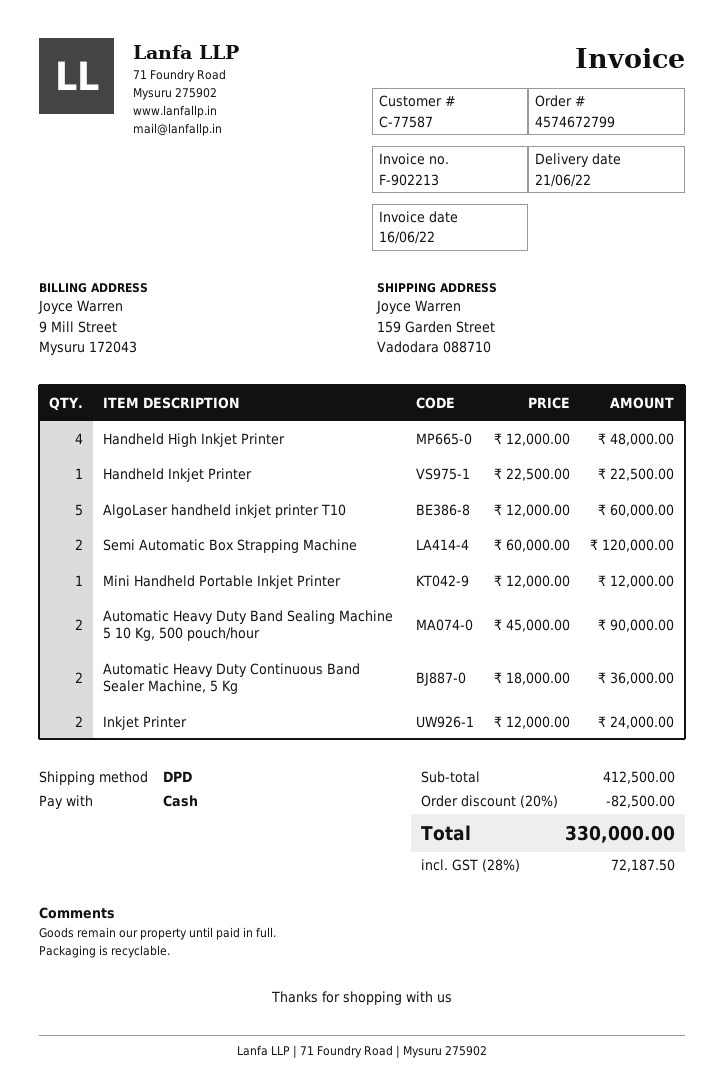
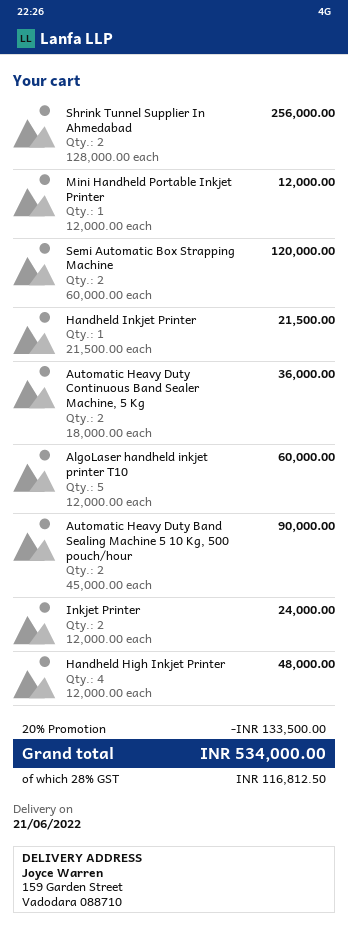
Handheld Inkjet Printer: 1 x 22500.00 = 22500.00 -> 1 x 21500.00 = 21500.00
Shrink Tunnel Supplier In Ahmedabad: none -> 2 x 128000.00 = 256000.00
discount: 20% = 82500.00 -> 20% = 133500.00
tax: 28% = 72187.50 -> 28% = 116812.50
total: 330000.00 -> 534000.00

